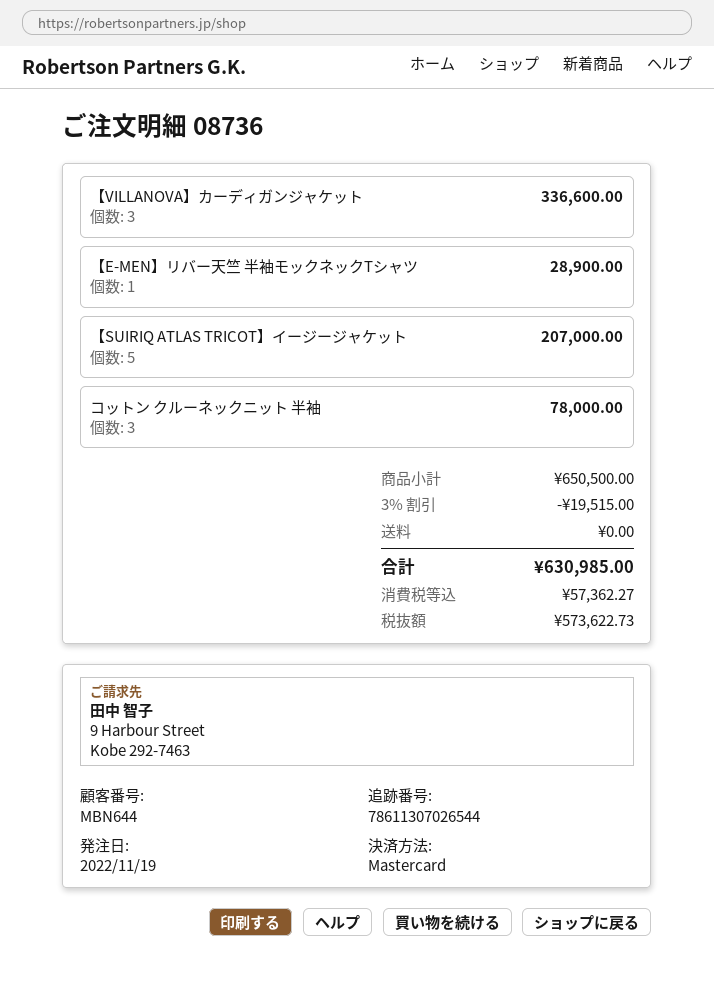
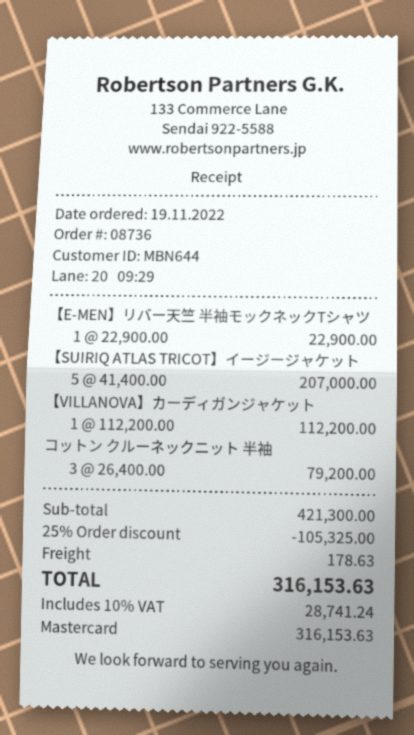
【VILLANOVA】カーディガンジャケット: 3 for 336600.00 -> 1 for 112200.00
【E-MEN】リバー天竺 半袖モックネックTシャツ: 1 for 28900.00 -> 1 for 22900.00
コットン クルーネックニット 半袖: 3 for 78000.00 -> 3 for 79200.00
subtotal: 650500.00 -> 421300.00
discount: 3% = 19515.00 -> 25% = 105325.00
shipping: 0.00 -> 178.63
tax: 57362.27 -> 28741.24
total: 630985.00 -> 316153.63

